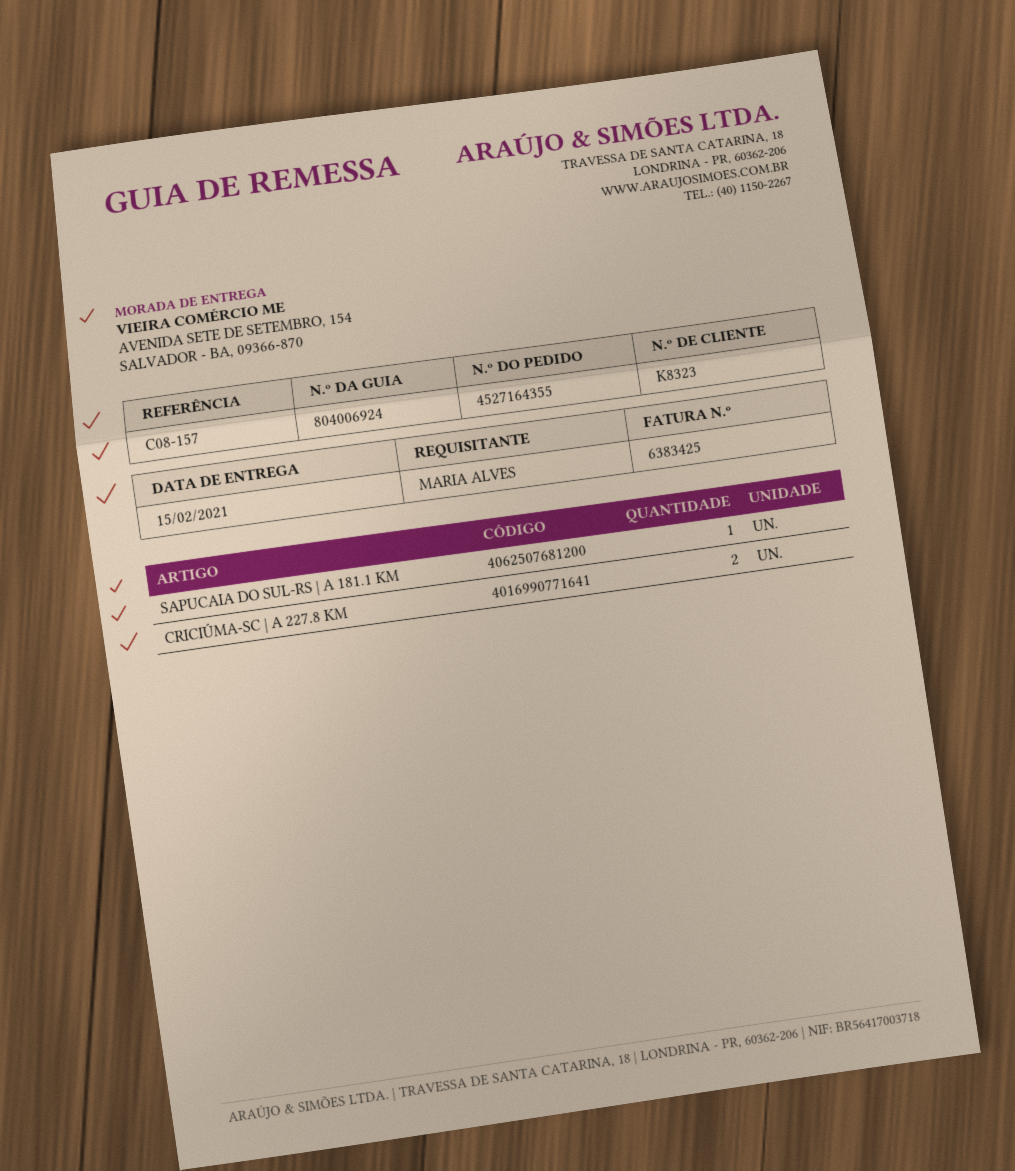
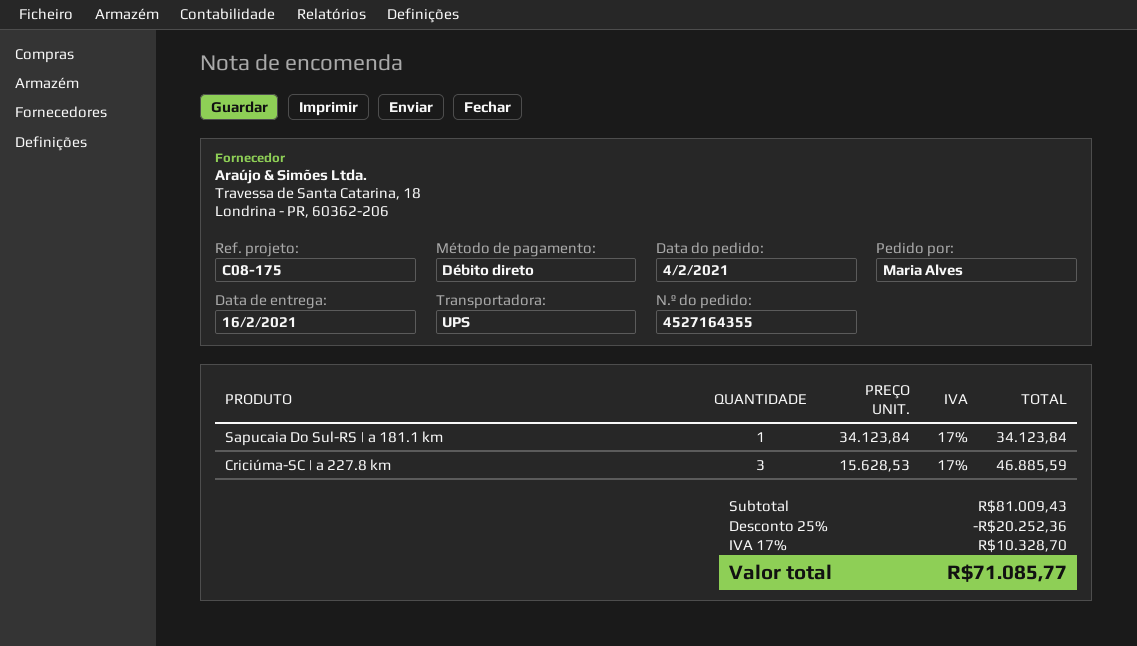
delivery date: 2021-02-15 -> 2021-02-16
reference: C08-157 -> C08-175
CRICIÚMA-SC | A 227.8 KM: 2 -> 3

